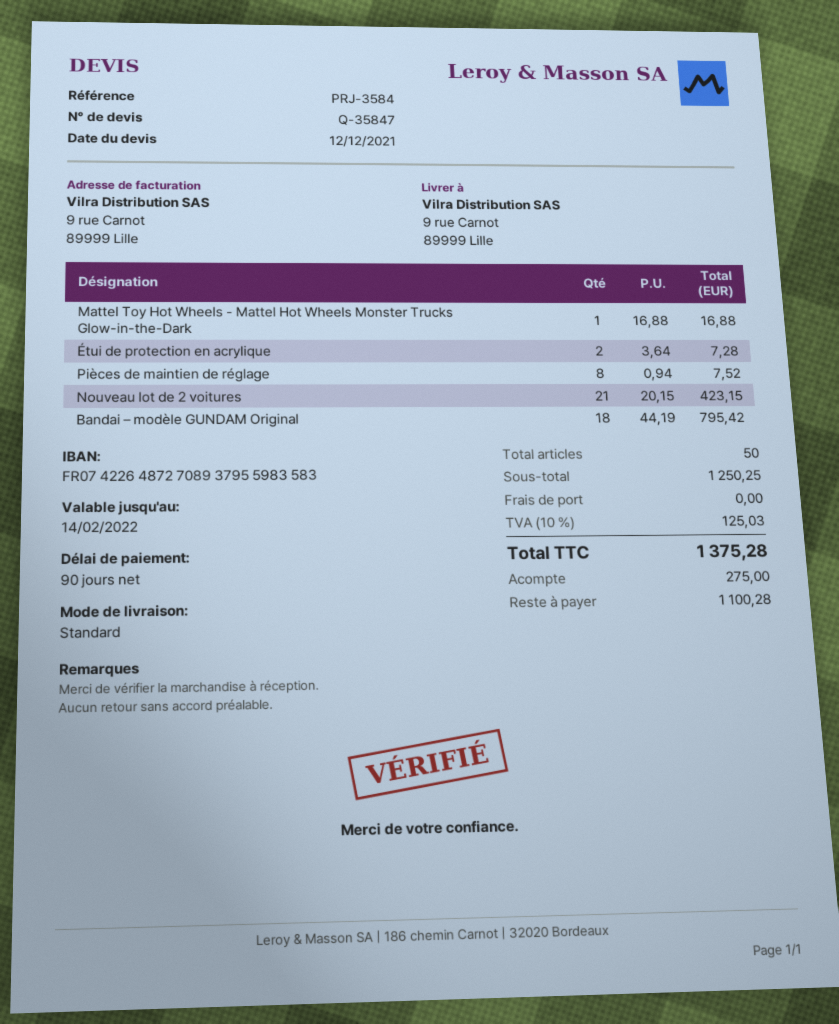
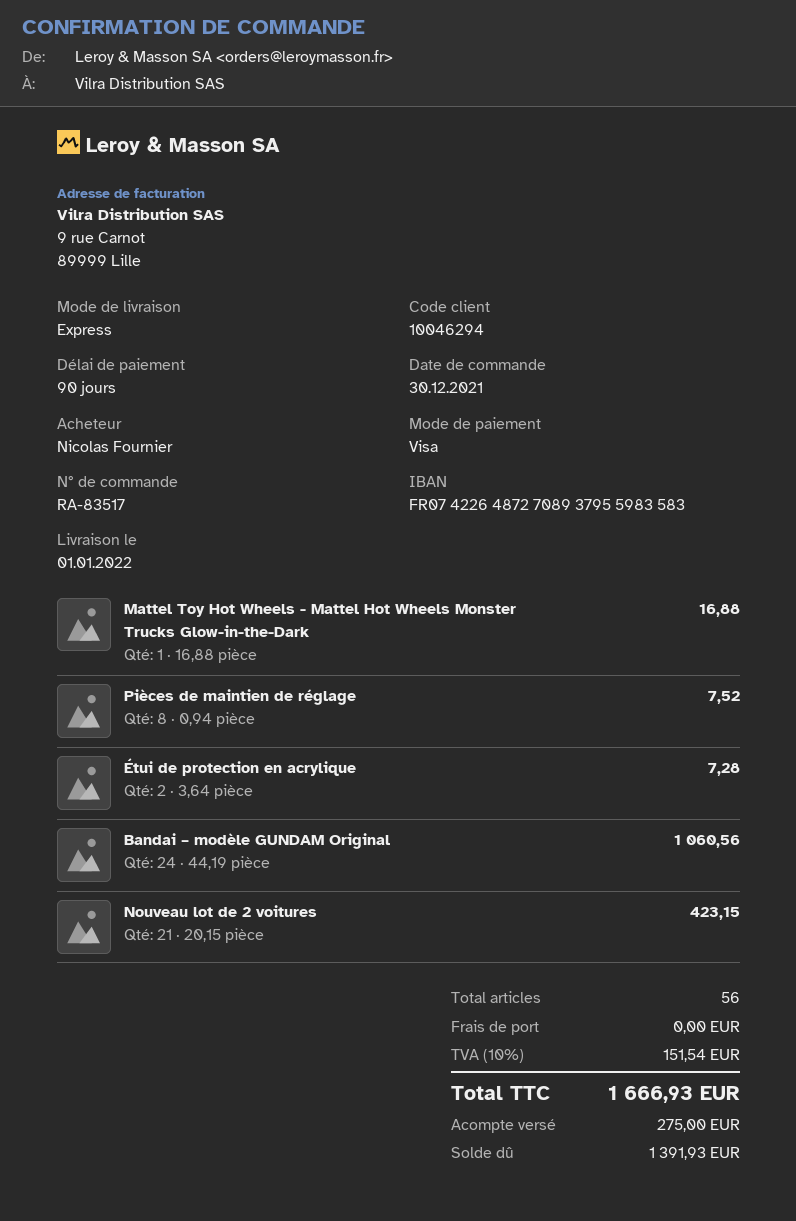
shipping method: standard -> express
Bandai – modèle GUNDAM Original: 18 x 44.19 = 795.42 -> 24 x 44.19 = 1060.56
total quantity: 50 -> 56
tax: 10% = 125.03 -> 10% = 151.54
total: 1375.28 -> 1666.93
balance: 1100.28 -> 1391.93

